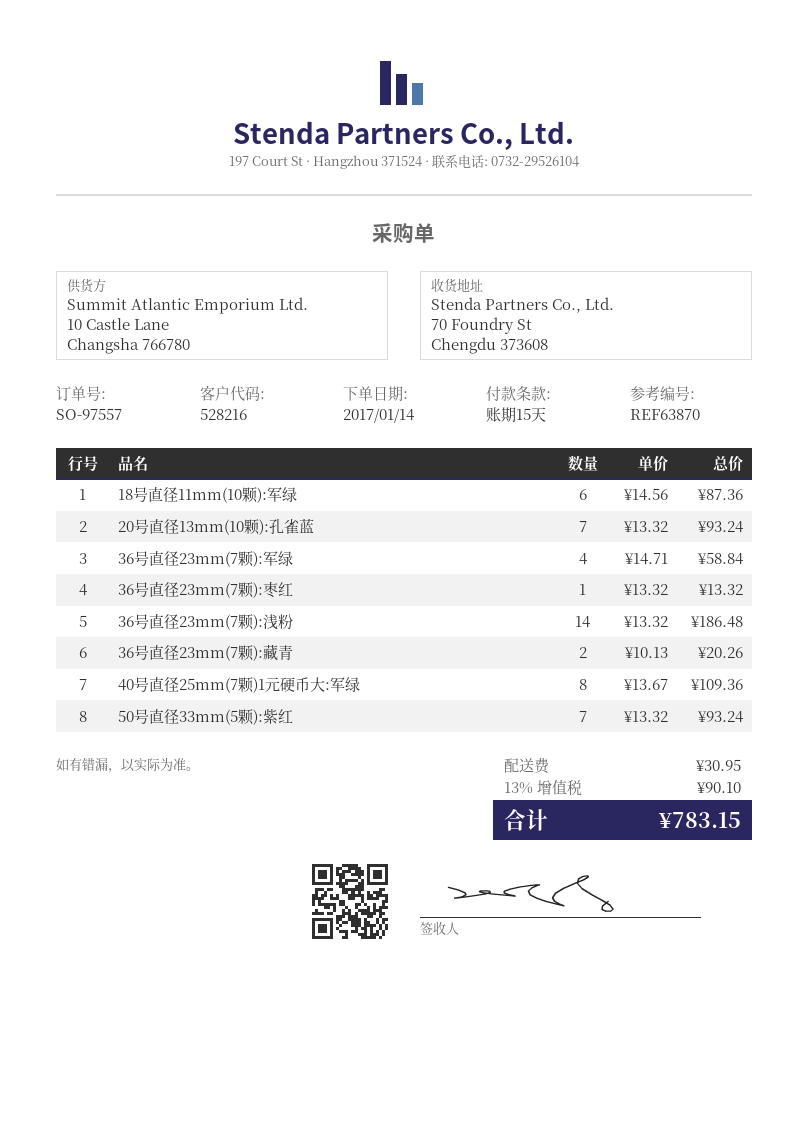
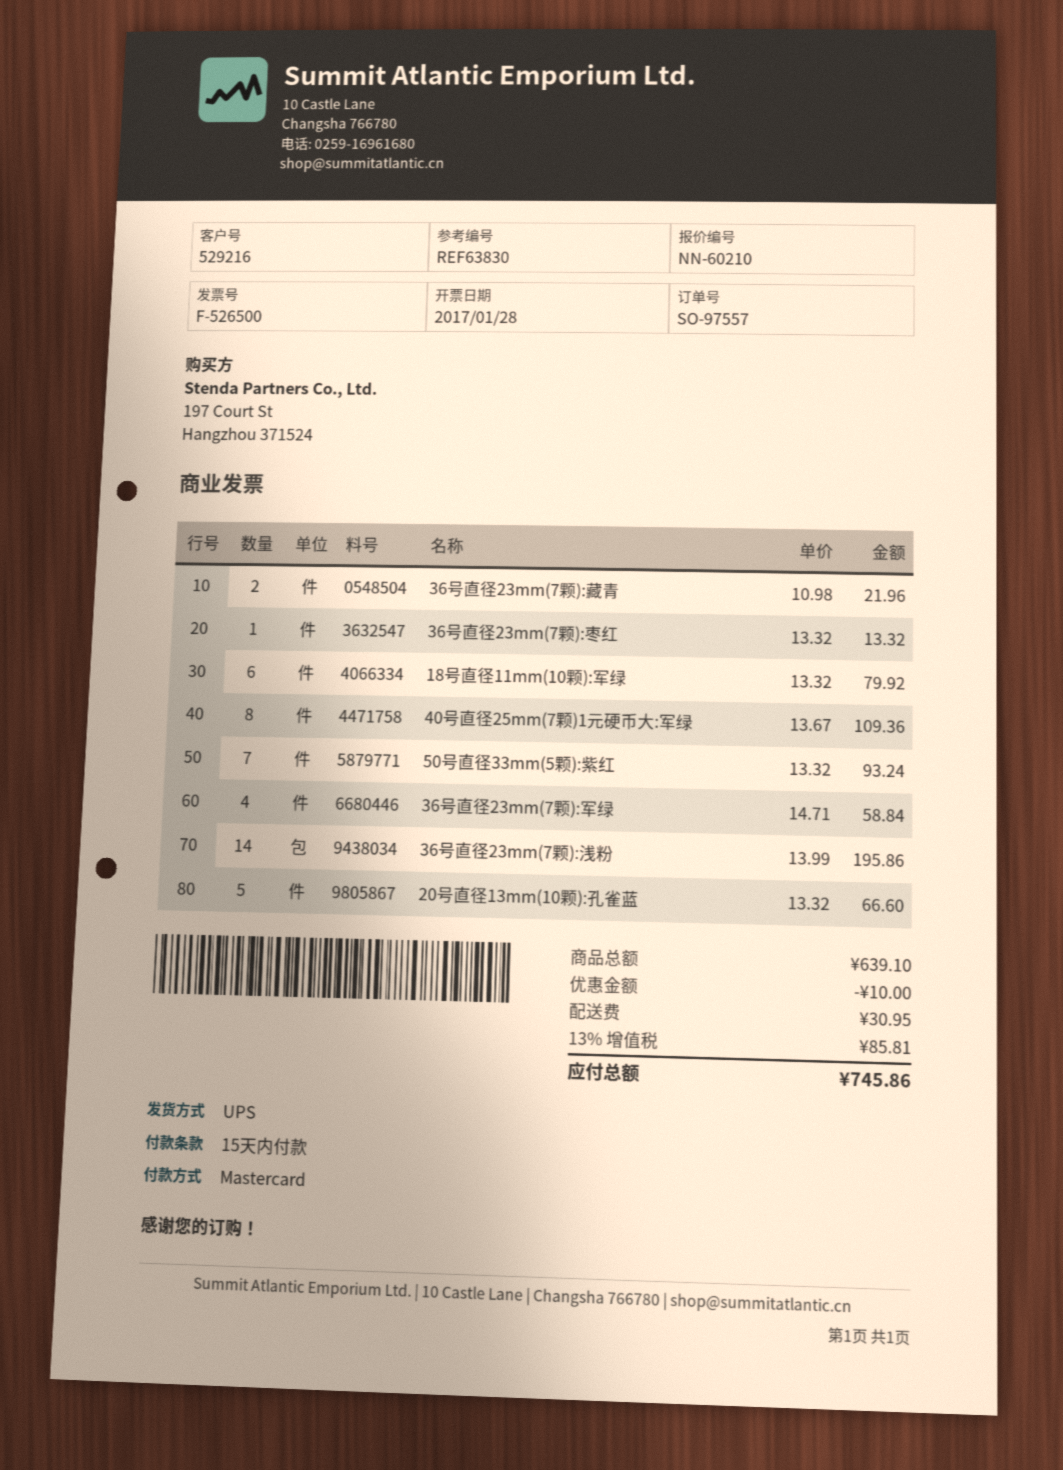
customer number: 528216 -> 529216
reference: REF63870 -> REF63830
18号直径11mm(10颗):军绿: 6 x 14.56 = 87.36 -> 6 x 13.32 = 79.92
20号直径13mm(10颗):孔雀蓝: 7 x 13.32 = 93.24 -> 5 x 13.32 = 66.60
36号直径23mm(7颗):浅粉: 14 x 13.32 = 186.48 -> 14 x 13.99 = 195.86
36号直径23mm(7颗):藏青: 2 x 10.13 = 20.26 -> 2 x 10.98 = 21.96
discount: none -> 10.00
tax: 13% = 90.10 -> 13% = 85.81
total: 783.15 -> 745.86

